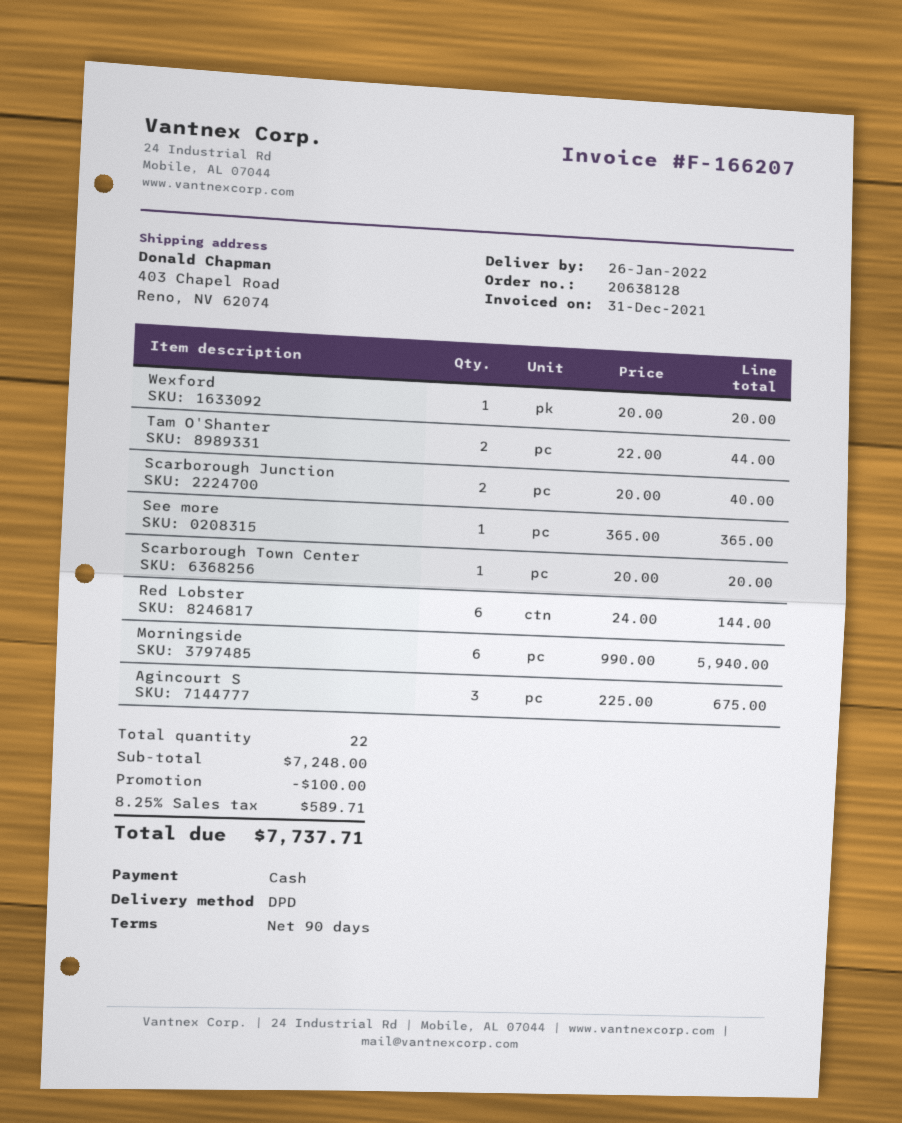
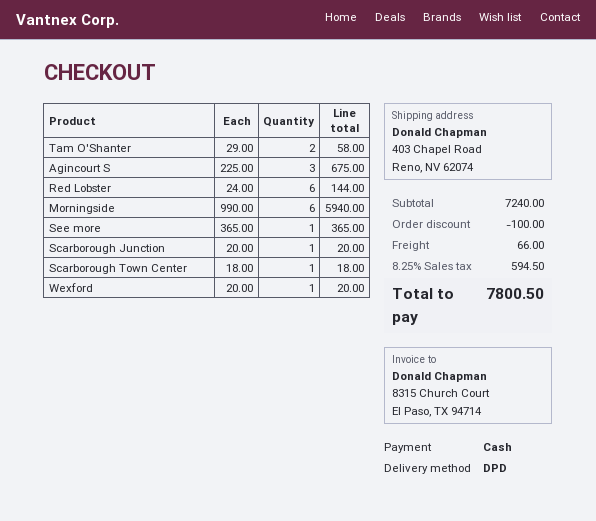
Tam O'Shanter: 2 x 22.00 = 44.00 -> 2 x 29.00 = 58.00
Scarborough Junction: 2 x 20.00 = 40.00 -> 1 x 20.00 = 20.00
Scarborough Town Center: 1 x 20.00 = 20.00 -> 1 x 18.00 = 18.00
subtotal: 7248.00 -> 7240.00
shipping: none -> 66.00
tax: 8.25% = 589.71 -> 8.25% = 594.50
total: 7737.71 -> 7800.50

